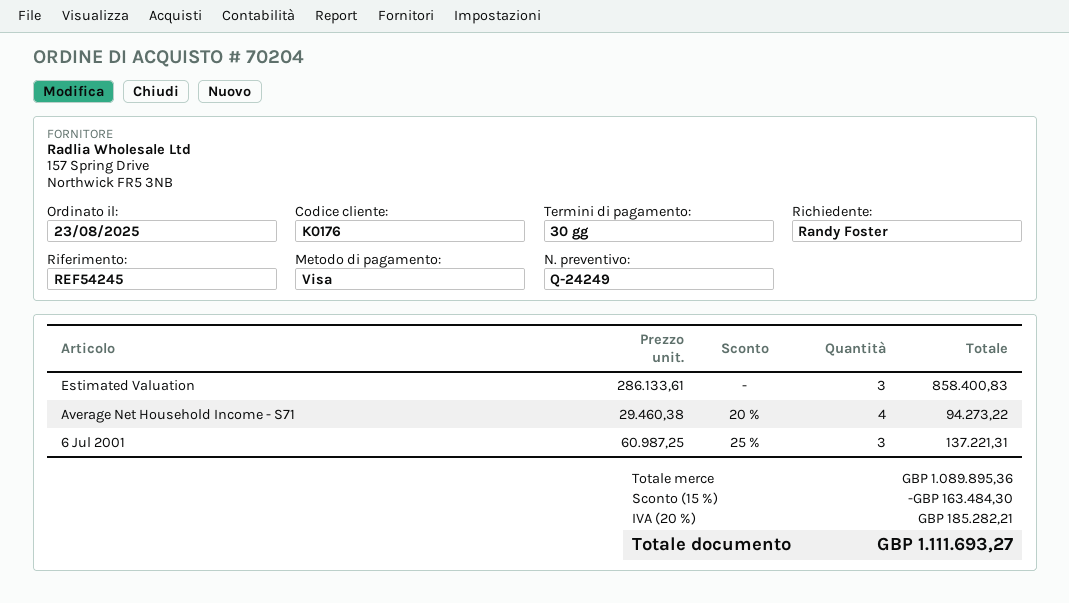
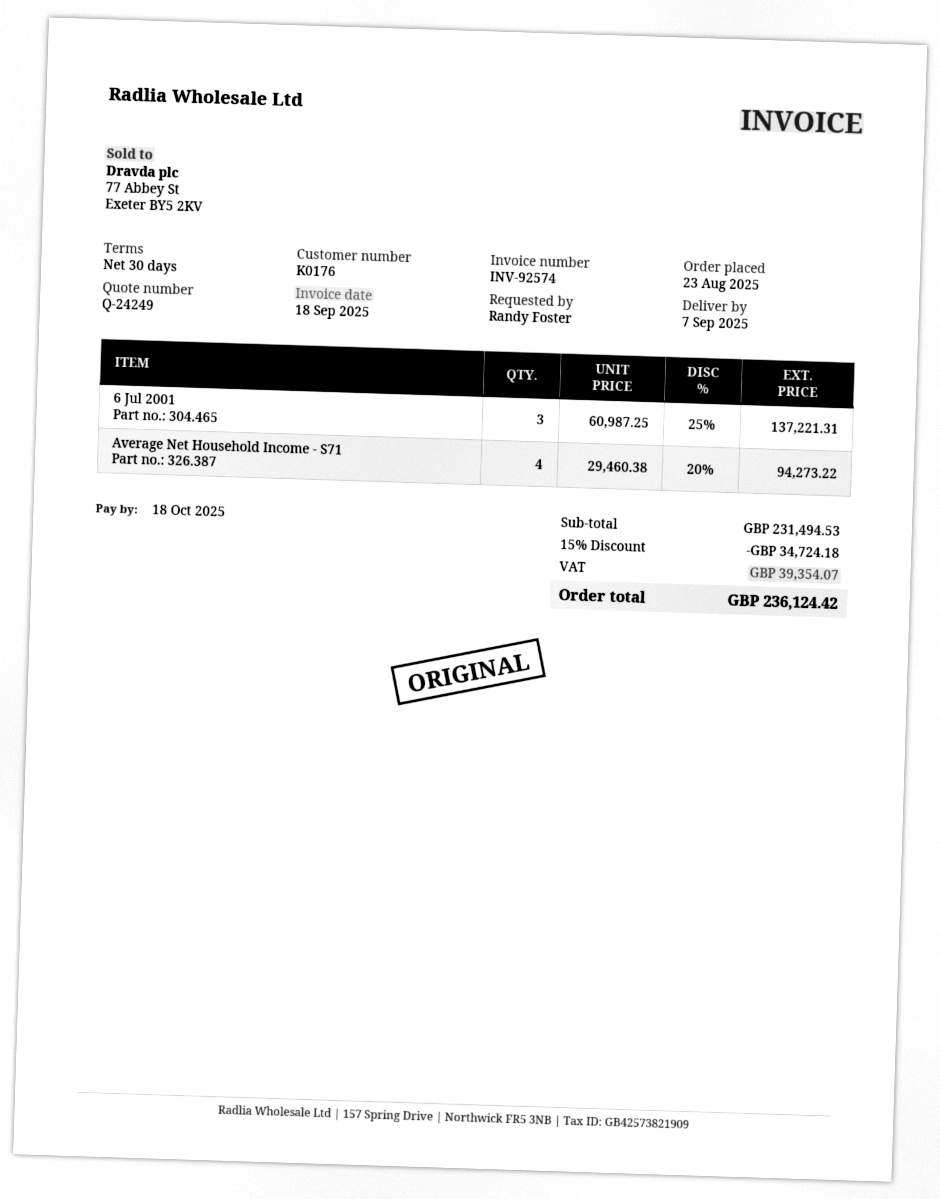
Estimated Valuation: 3 x 286133.61 = 858400.83 -> none
subtotal: 1089895.36 -> 231494.53
discount: 15% = 163484.30 -> 15% = 34724.18
tax: 185282.21 -> 39354.07
total: 1111693.27 -> 236124.42

